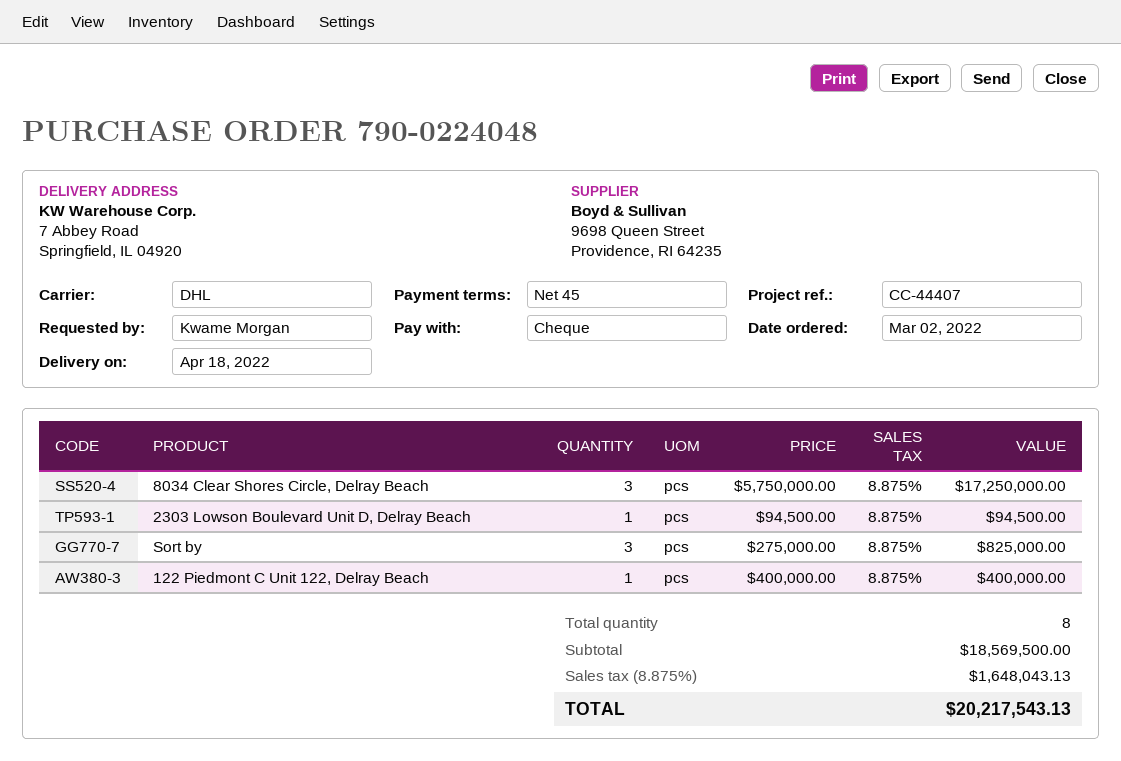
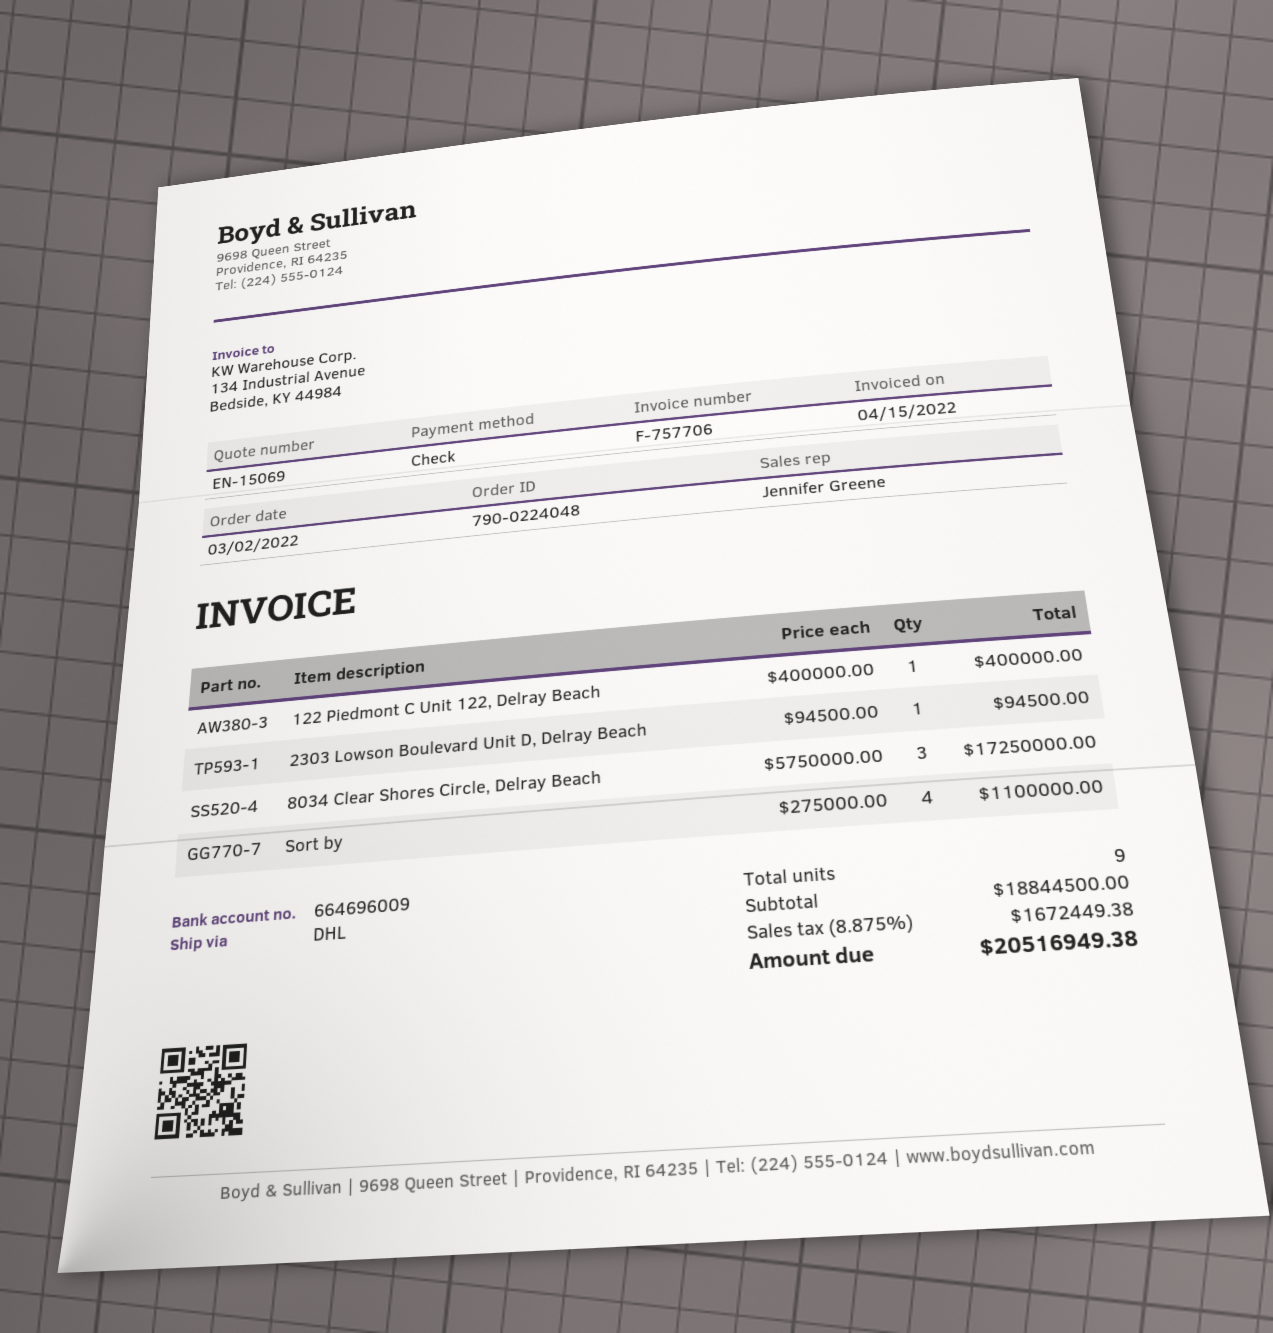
Sort by: 3 x 275000.00 = 825000.00 -> 4 x 275000.00 = 1100000.00
total quantity: 8 -> 9
subtotal: 18569500.00 -> 18844500.00
tax: 8.875% = 1648043.13 -> 8.875% = 1672449.38
total: 20217543.13 -> 20516949.38

